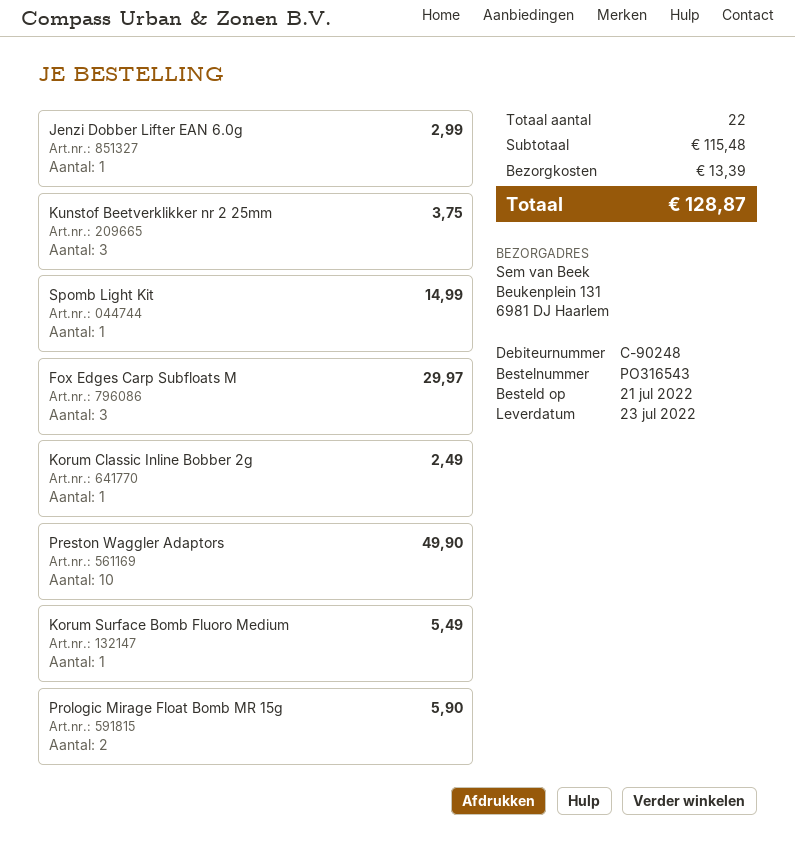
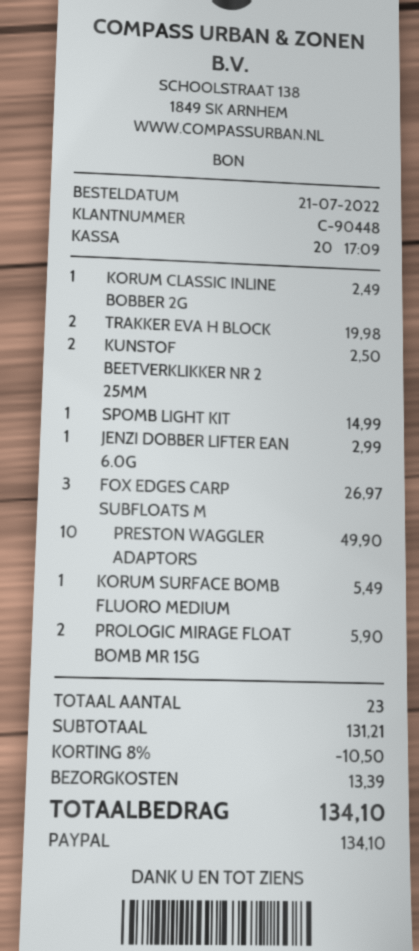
customer number: C-90248 -> C-90448
Kunstof Beetverklikker nr 2 25mm: 3 for 3.75 -> 2 for 2.50
Fox Edges Carp Subfloats M: 3 for 29.97 -> 3 for 26.97
TRAKKER EVA H BLOCK: none -> 2 for 19.98
total quantity: 22 -> 23
subtotal: 115.48 -> 131.21
discount: none -> 8% = 10.50
total: 128.87 -> 134.10

